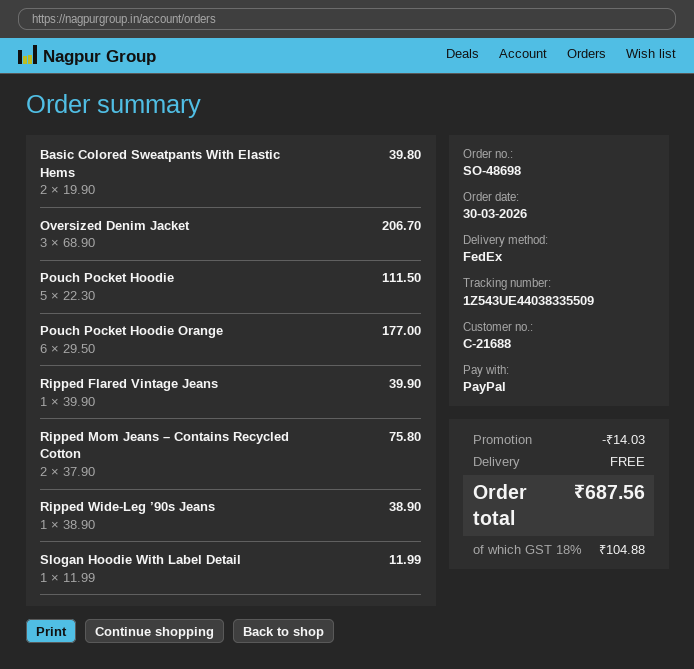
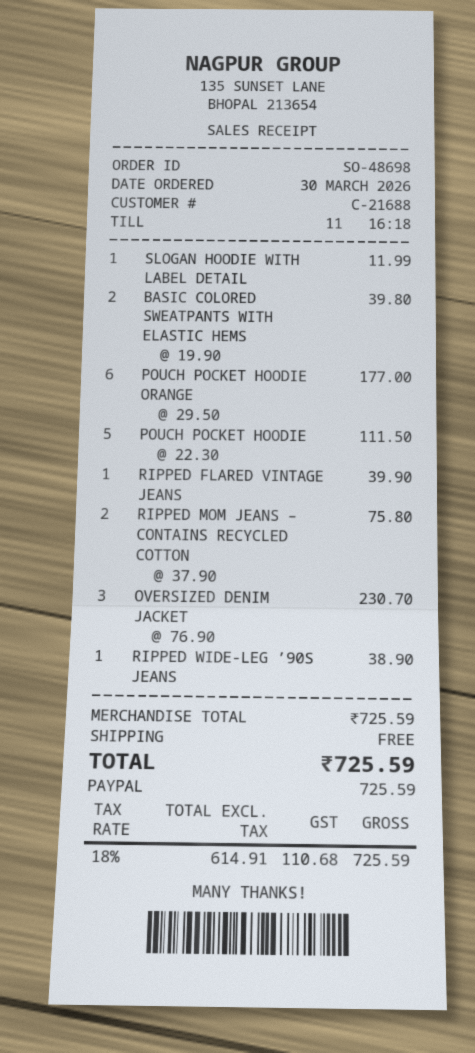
Oversized Denim Jacket: 3 x 68.90 = 206.70 -> 3 x 76.90 = 230.70
discount: 14.03 -> none
tax: 18% = 104.88 -> 18% = 110.68
total: 687.56 -> 725.59

